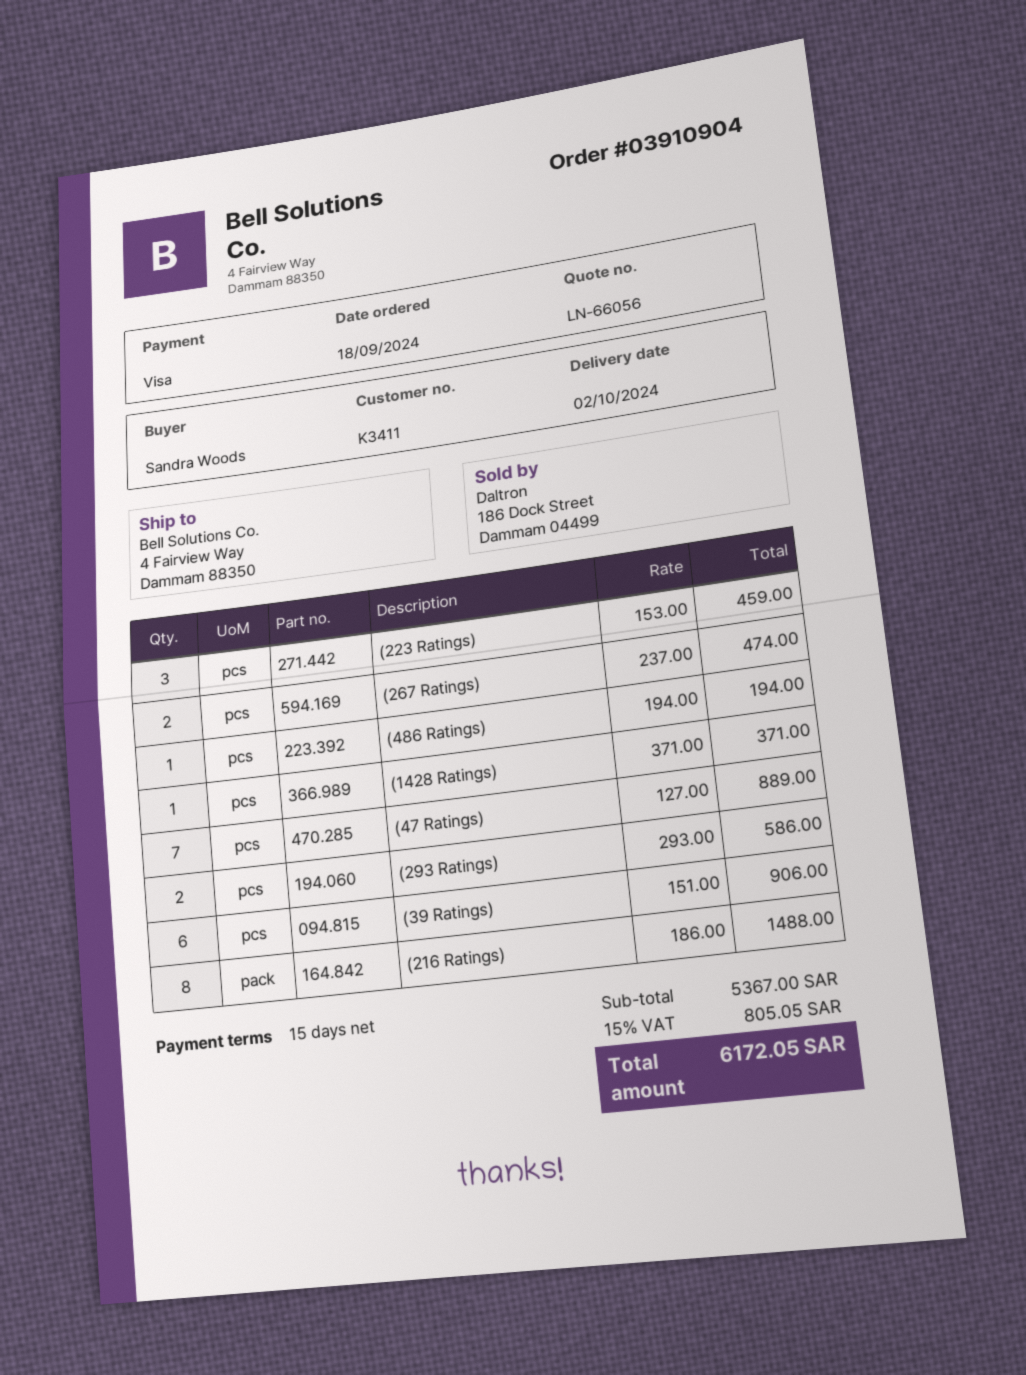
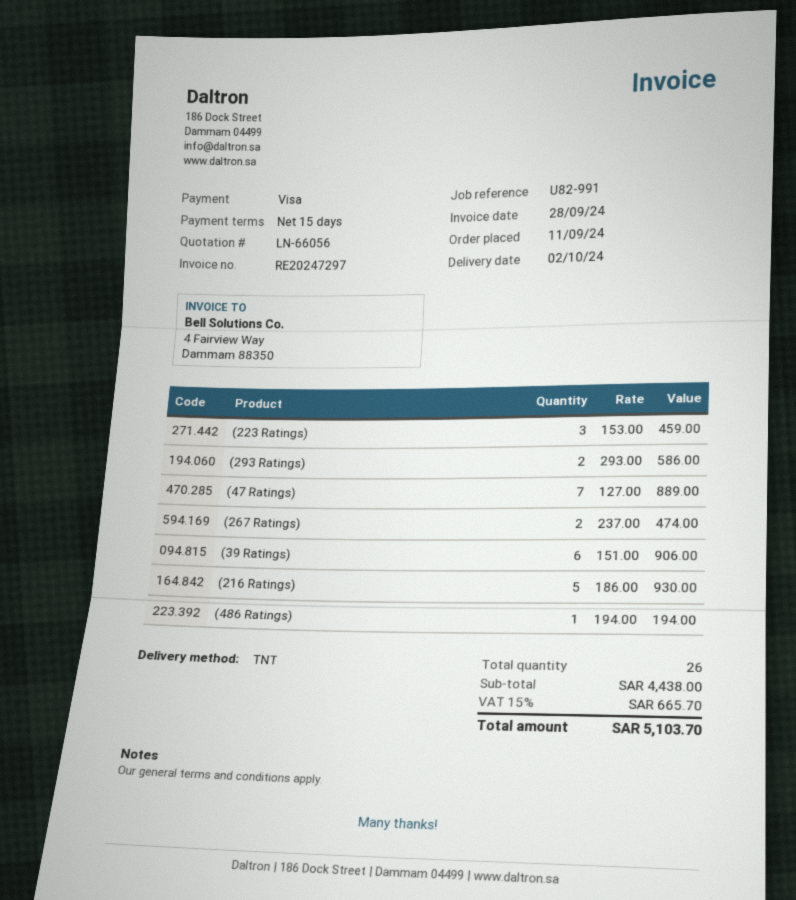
order date: 2024-09-18 -> 2024-09-11
(1428 Ratings): 1 x 371.00 = 371.00 -> none
(216 Ratings): 8 x 186.00 = 1488.00 -> 5 x 186.00 = 930.00
subtotal: 5367.00 -> 4438.00
tax: 15% = 805.05 -> 15% = 665.70
total: 6172.05 -> 5103.70

